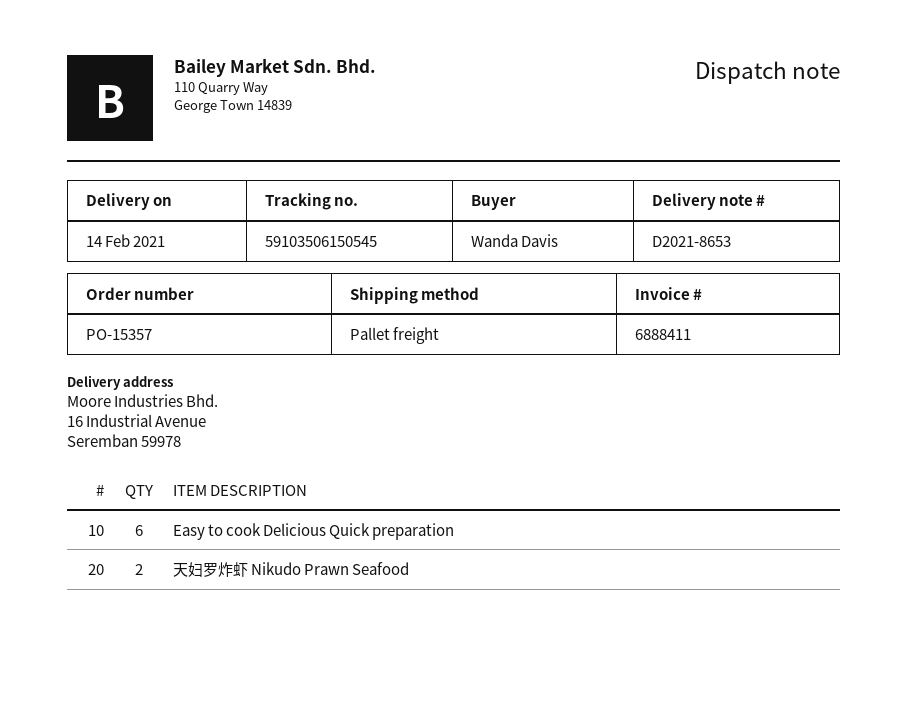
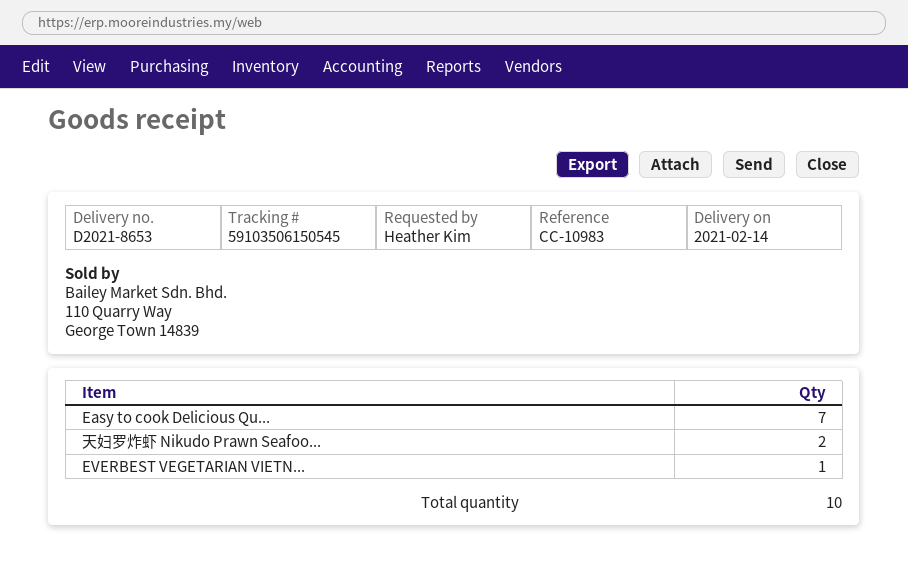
ordered by: Wanda Davis -> Heather Kim
Easy to cook Delicious Quick preparation: 6 -> 7
EVERBEST VEGETARIAN VIETN...: none -> 1

